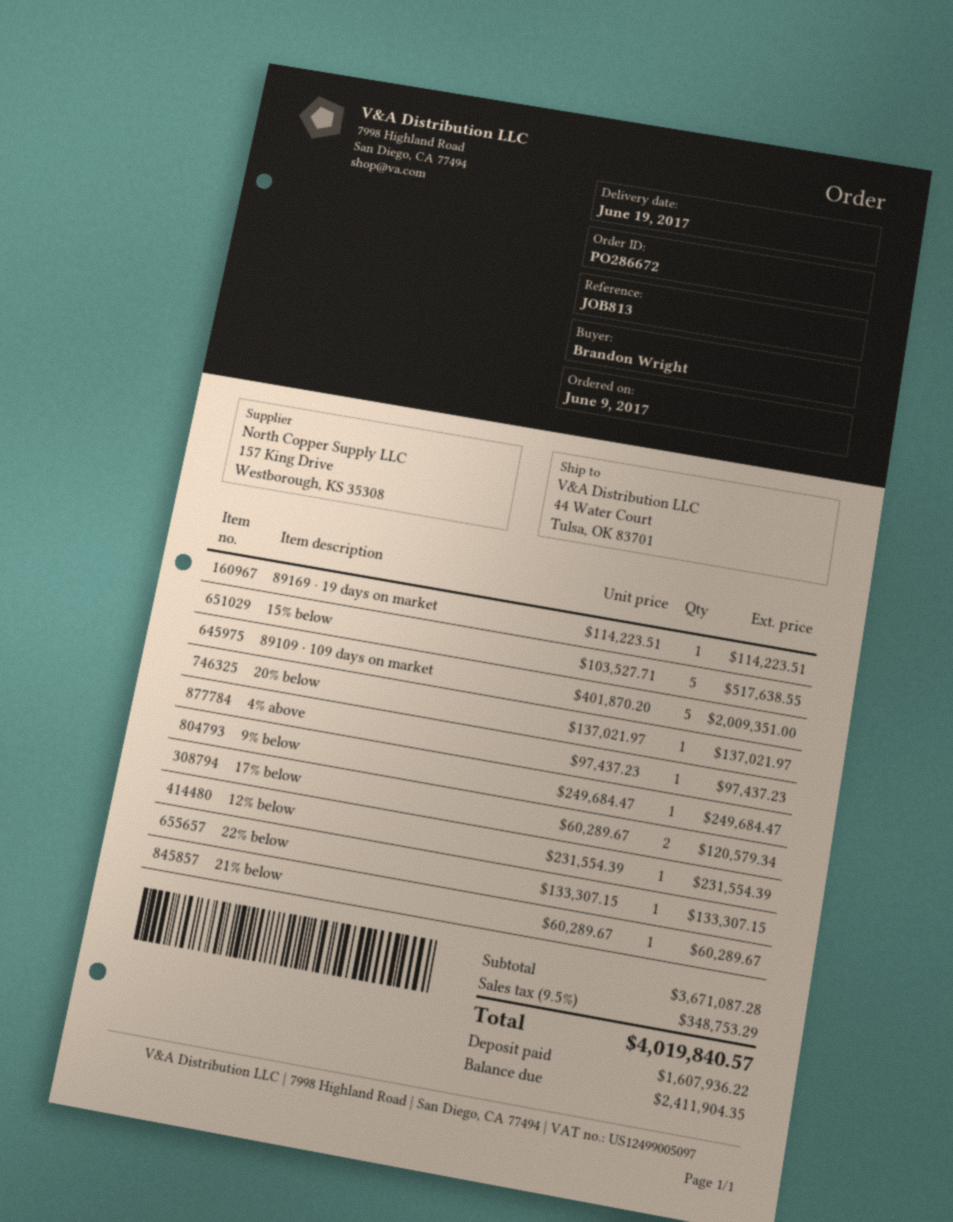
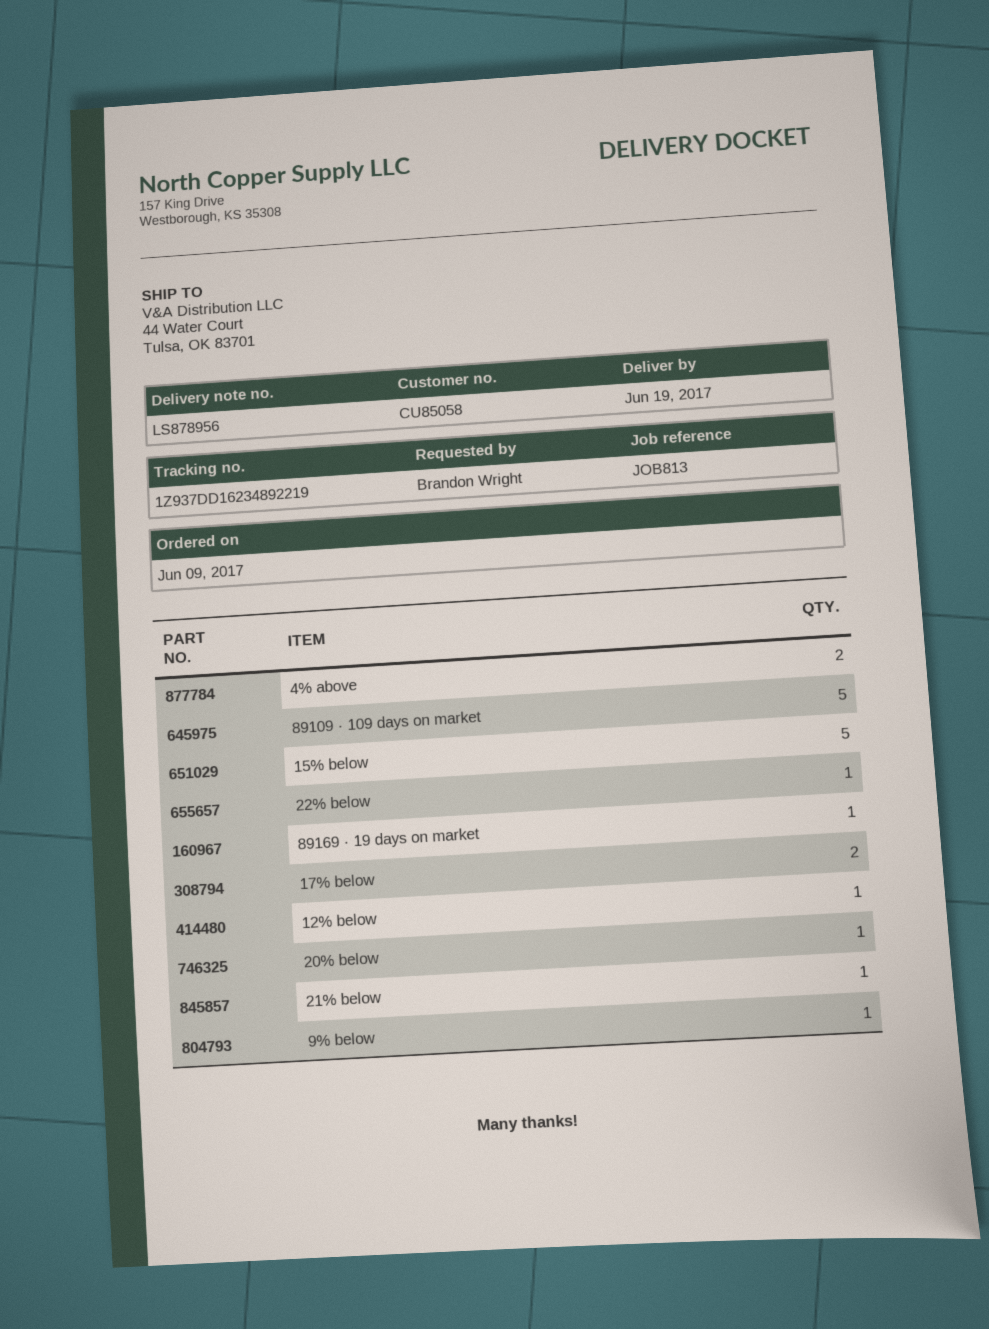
4% above: 1 -> 2

